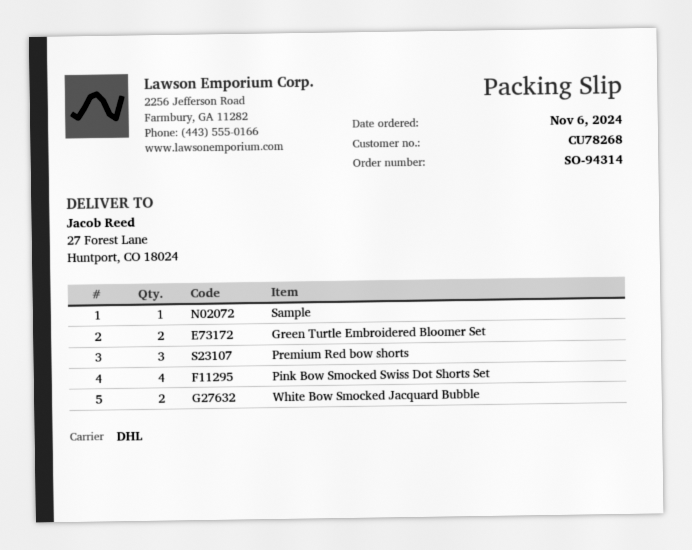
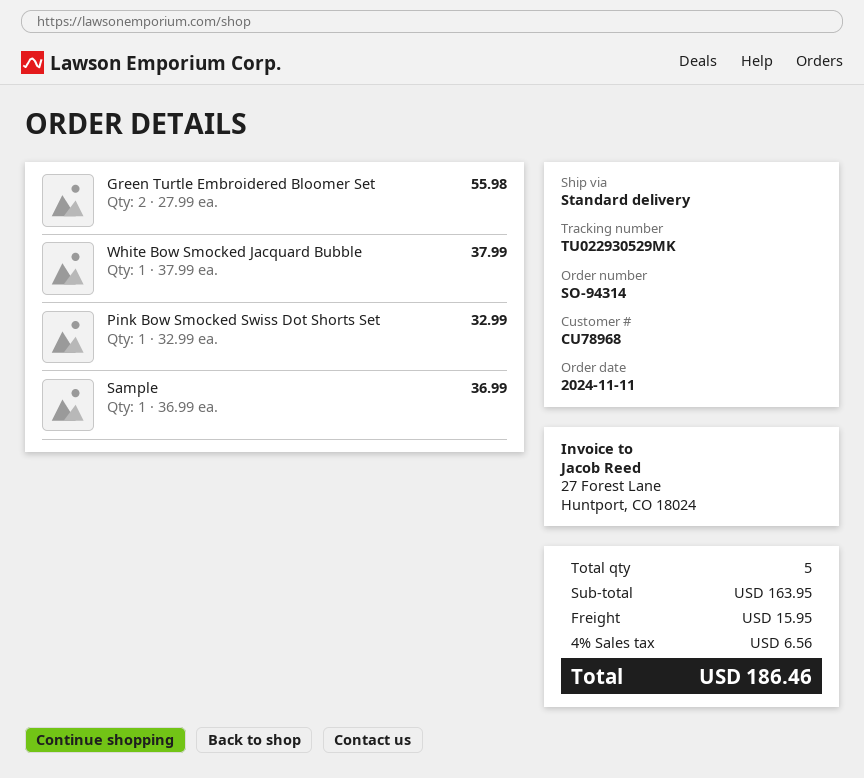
order date: 2024-11-06 -> 2024-11-11
customer number: CU78268 -> CU78968
shipping method: DHL -> standard
Premium Red bow shorts: 3 -> none
Pink Bow Smocked Swiss Dot Shorts Set: 4 -> 1
White Bow Smocked Jacquard Bubble: 2 -> 1

